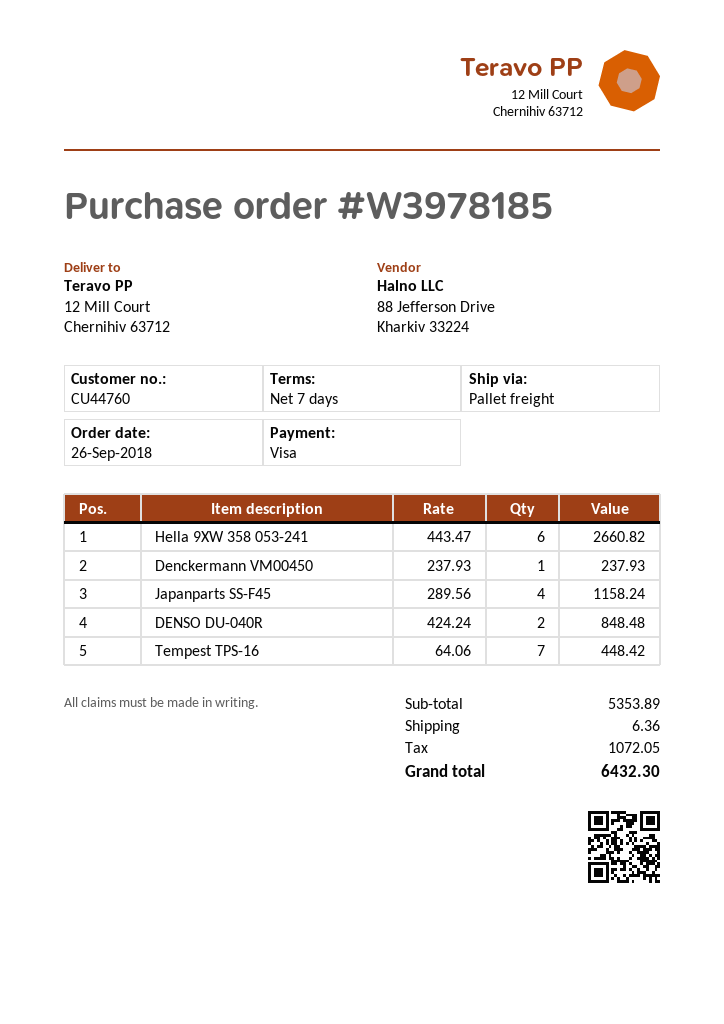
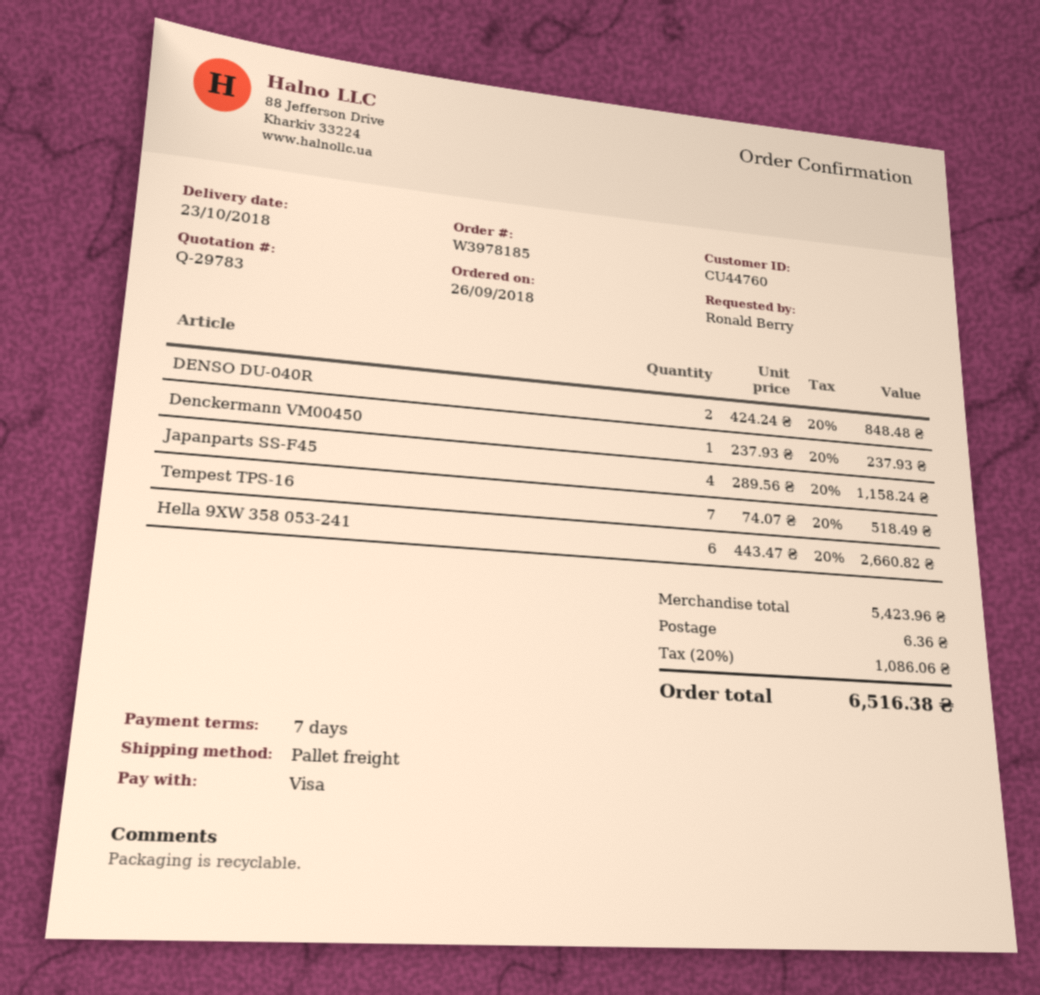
Tempest TPS-16: 7 x 64.06 = 448.42 -> 7 x 74.07 = 518.49
subtotal: 5353.89 -> 5423.96
tax: 1072.05 -> 1086.06
total: 6432.30 -> 6516.38

